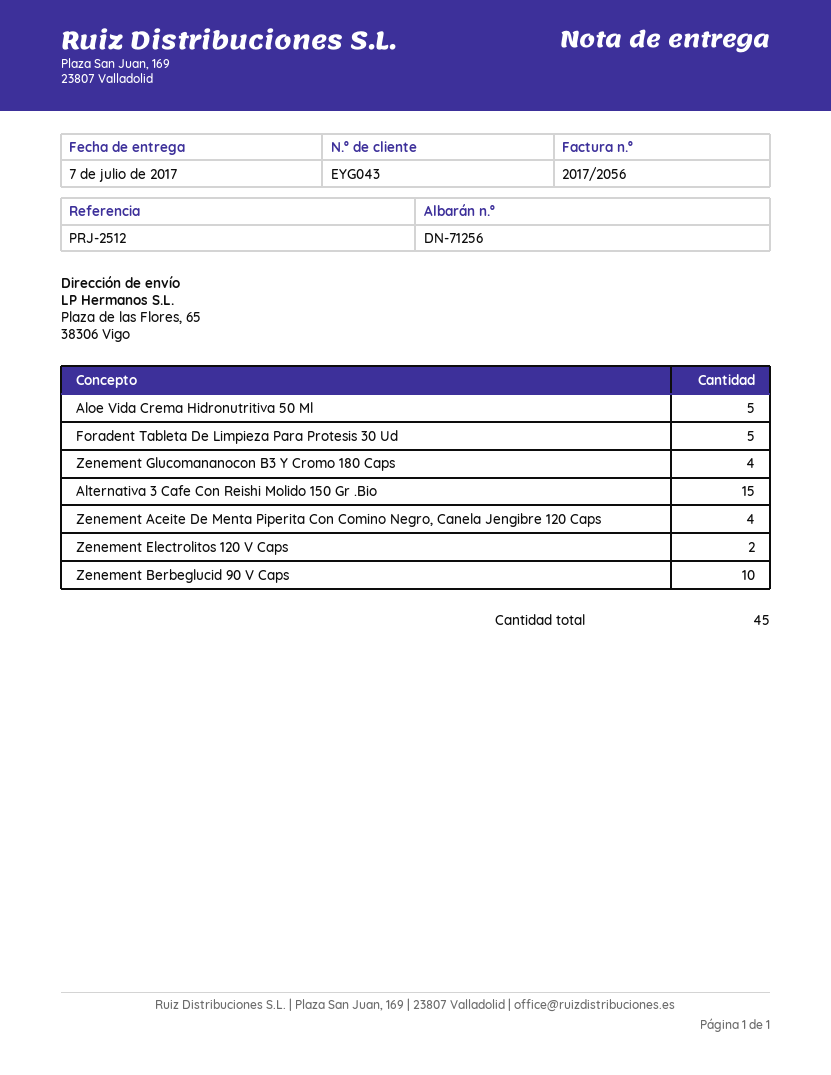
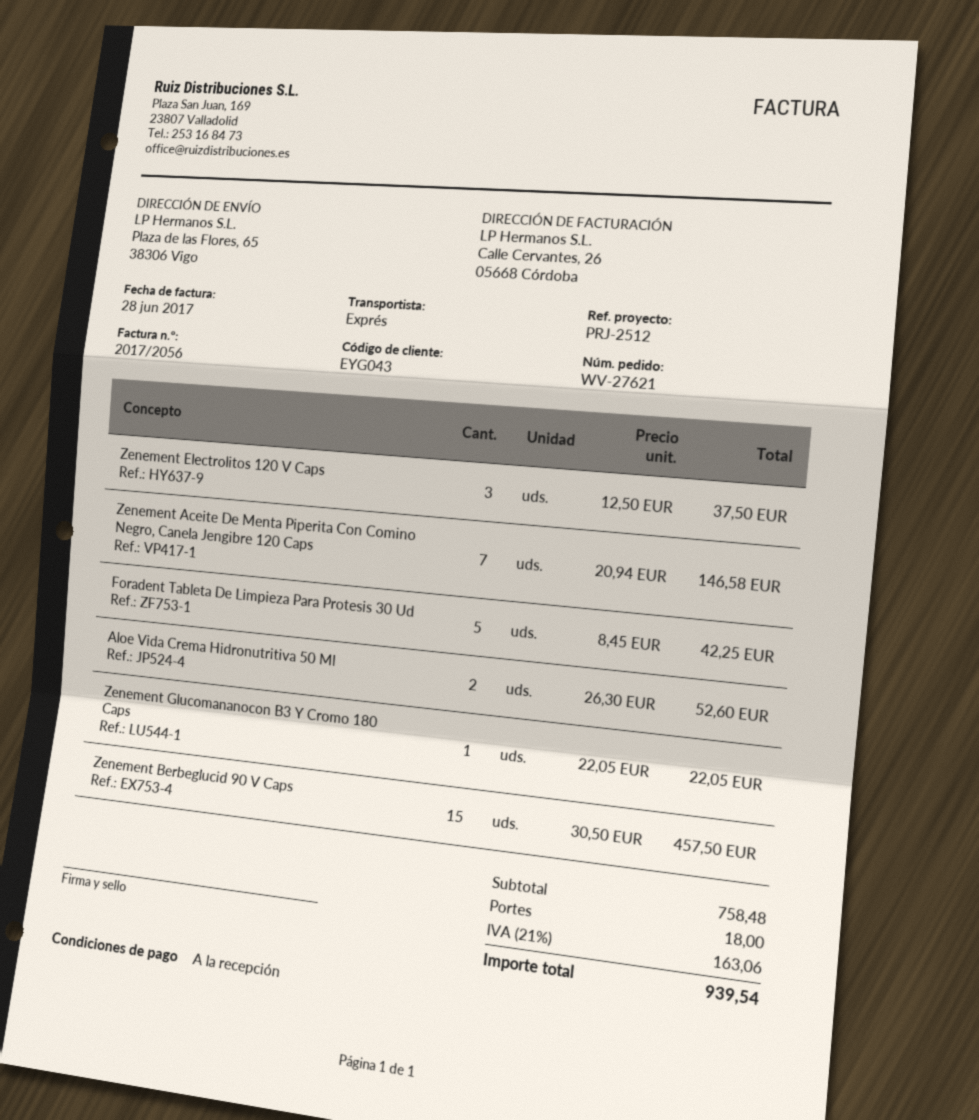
Aloe Vida Crema Hidronutritiva 50 Ml: 5 -> 2
Zenement Glucomananocon B3 Y Cromo 180 Caps: 4 -> 1
Alternativa 3 Cafe Con Reishi Molido 150 Gr .Bio: 15 -> none
Zenement Aceite De Menta Piperita Con Comino Negro, Canela Jengibre 120 Caps: 4 -> 7
Zenement Electrolitos 120 V Caps: 2 -> 3
Zenement Berbeglucid 90 V Caps: 10 -> 15

